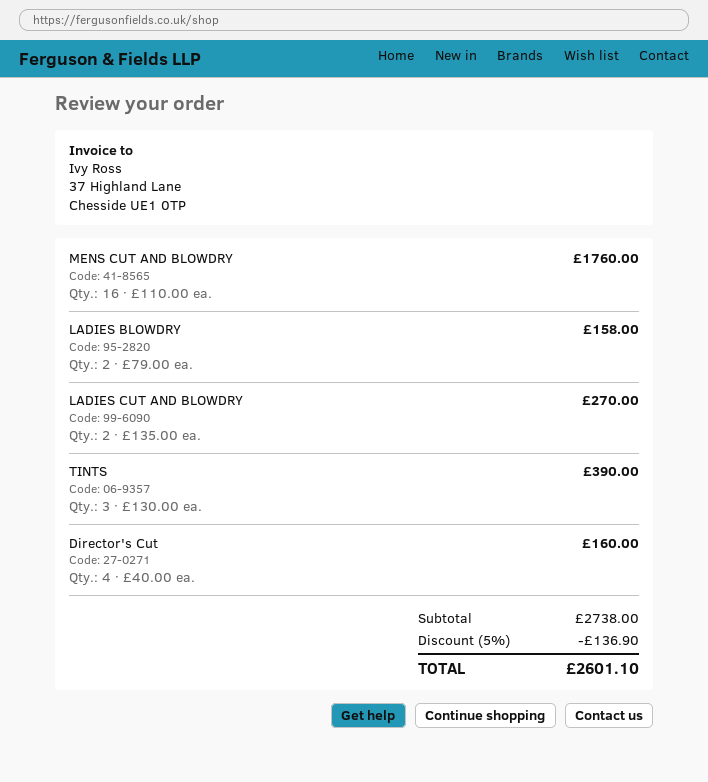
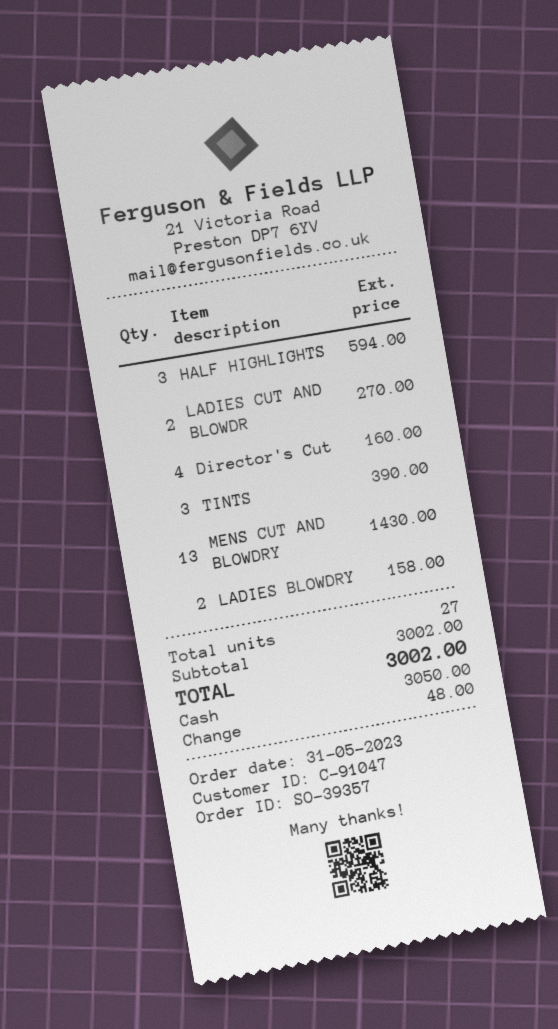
MENS CUT AND BLOWDRY: 16 for 1760.00 -> 13 for 1430.00
HALF HIGHLIGHTS: none -> 3 for 594.00
subtotal: 2738.00 -> 3002.00
discount: 5% = 136.90 -> none
total: 2601.10 -> 3002.00

